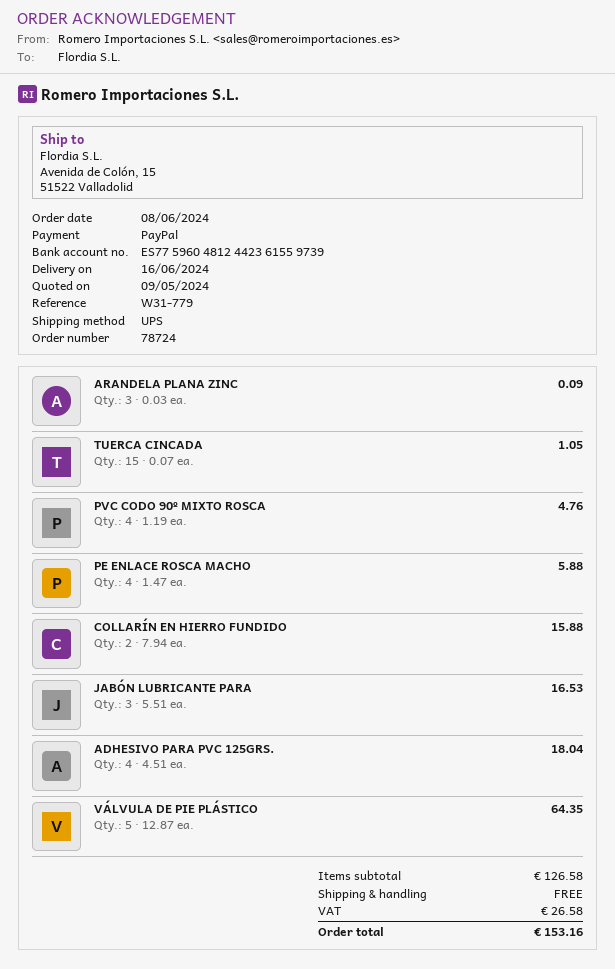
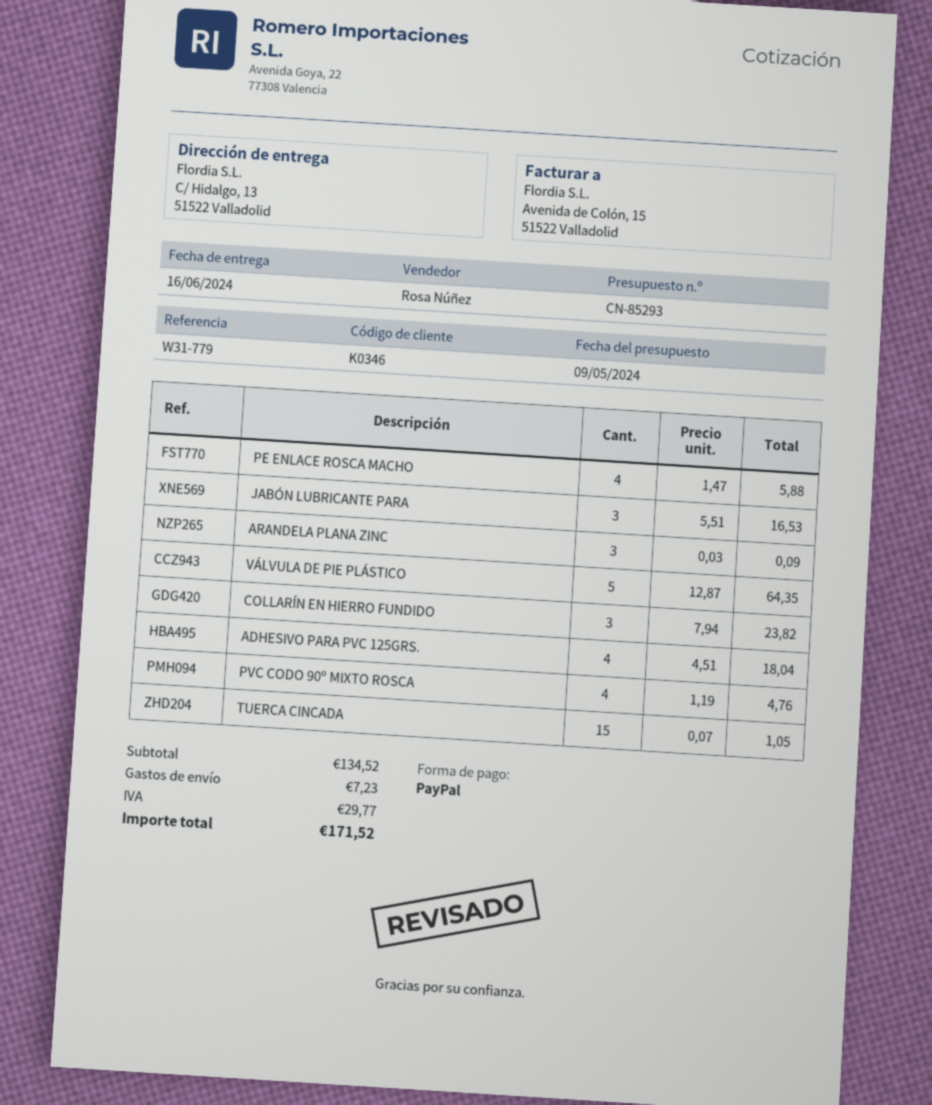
ship to: Avenida de Colón, 15, 51522 Valladolid -> C/ Hidalgo, 13, 51522 Valladolid
COLLARÍN EN HIERRO FUNDIDO: 2 x 7.94 = 15.88 -> 3 x 7.94 = 23.82
subtotal: 126.58 -> 134.52
shipping: 0.00 -> 7.23
tax: 26.58 -> 29.77
total: 153.16 -> 171.52

